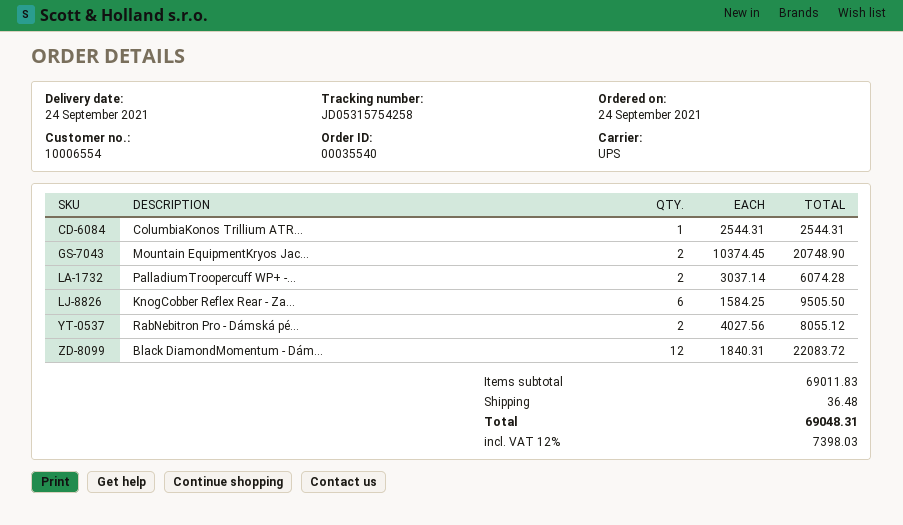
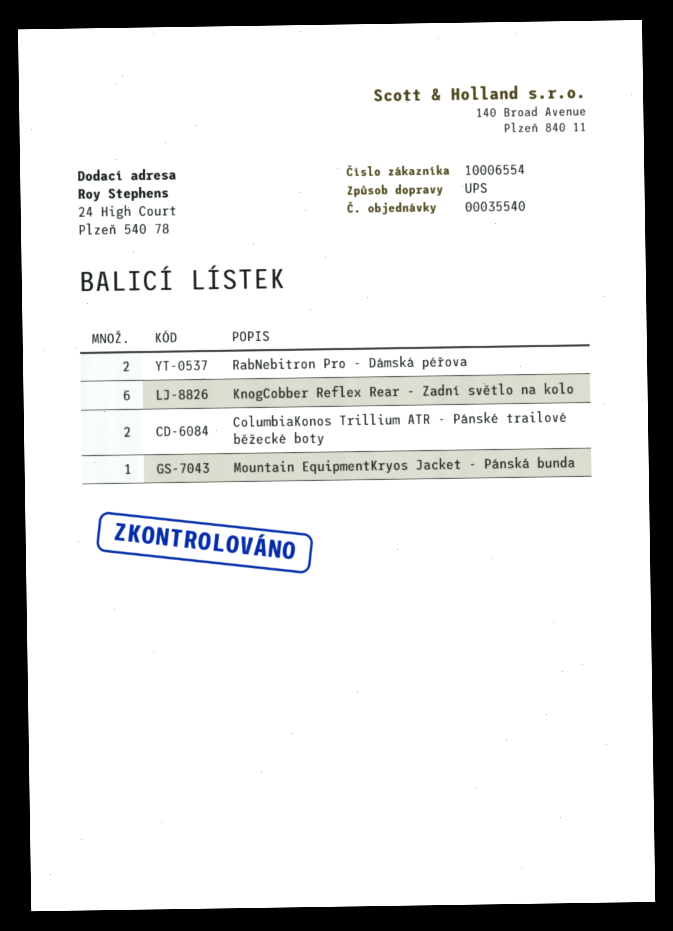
ColumbiaKonos Trillium ATR...: 1 -> 2
Mountain EquipmentKryos Jac...: 2 -> 1
PalladiumTroopercuff WP+ -...: 2 -> none
Black DiamondMomentum - Dám...: 12 -> none

